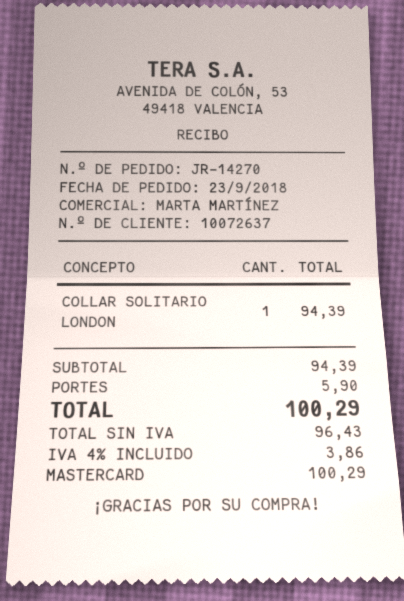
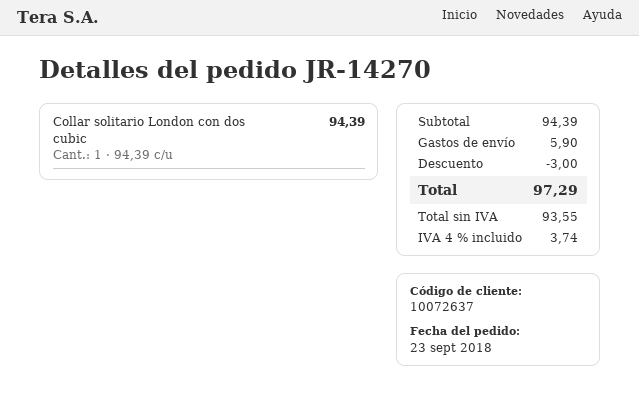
discount: none -> 3.00
net: 96.43 -> 93.55
tax: 4% = 3.86 -> 4% = 3.74
total: 100.29 -> 97.29

